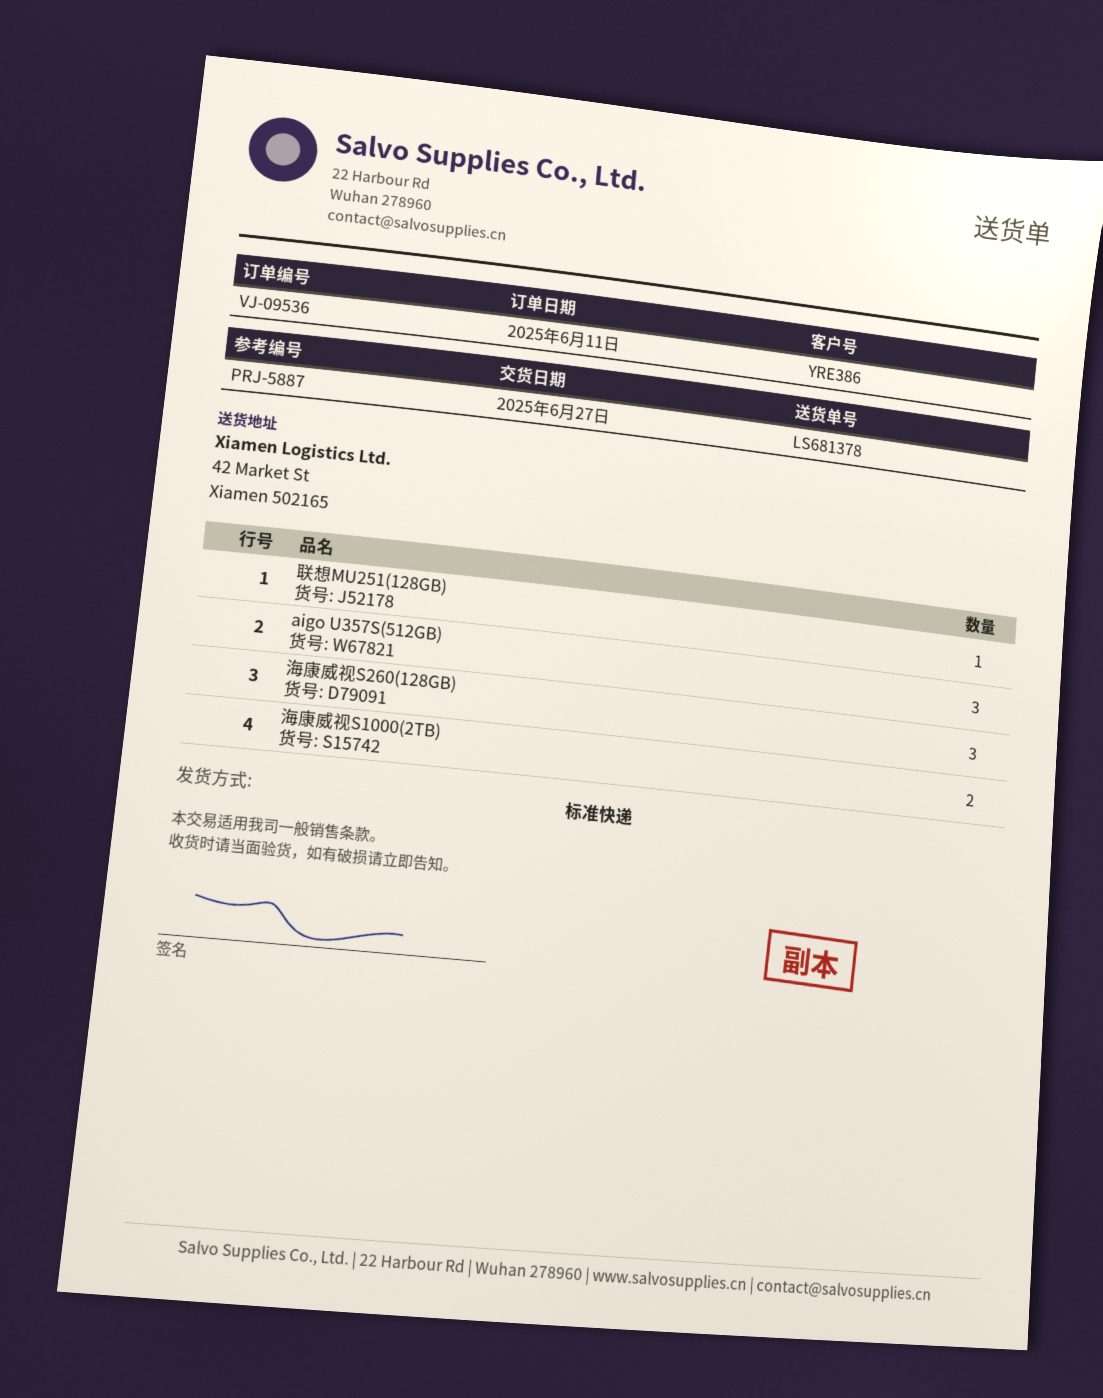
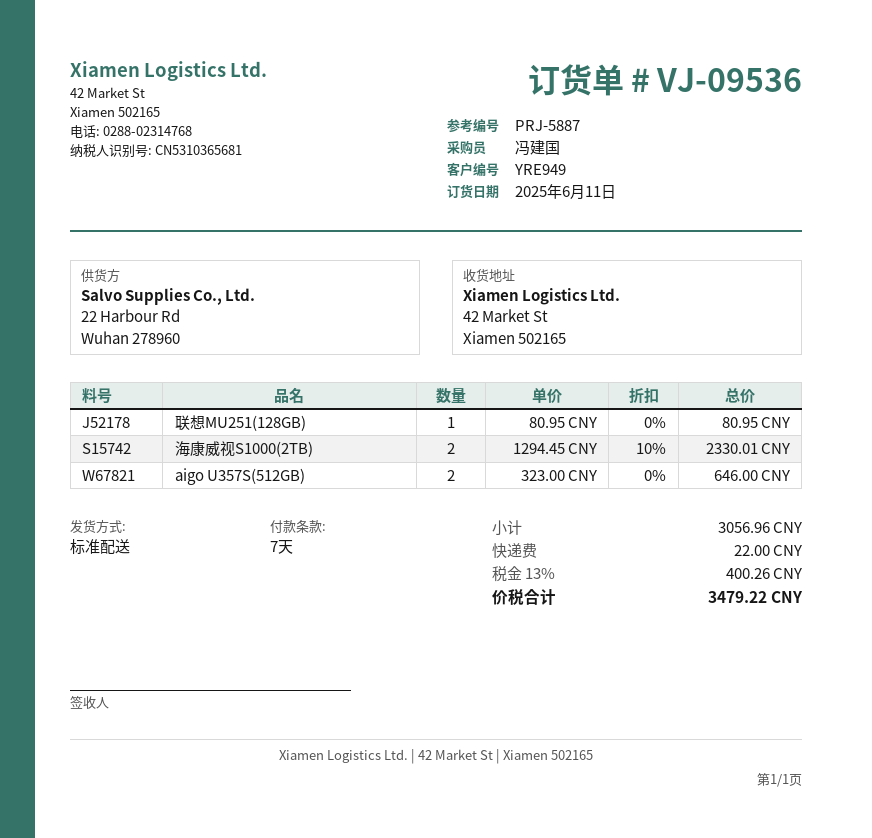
customer number: YRE386 -> YRE949
aigo U357S(512GB): 3 -> 2
海康威视S260(128GB): 3 -> none

